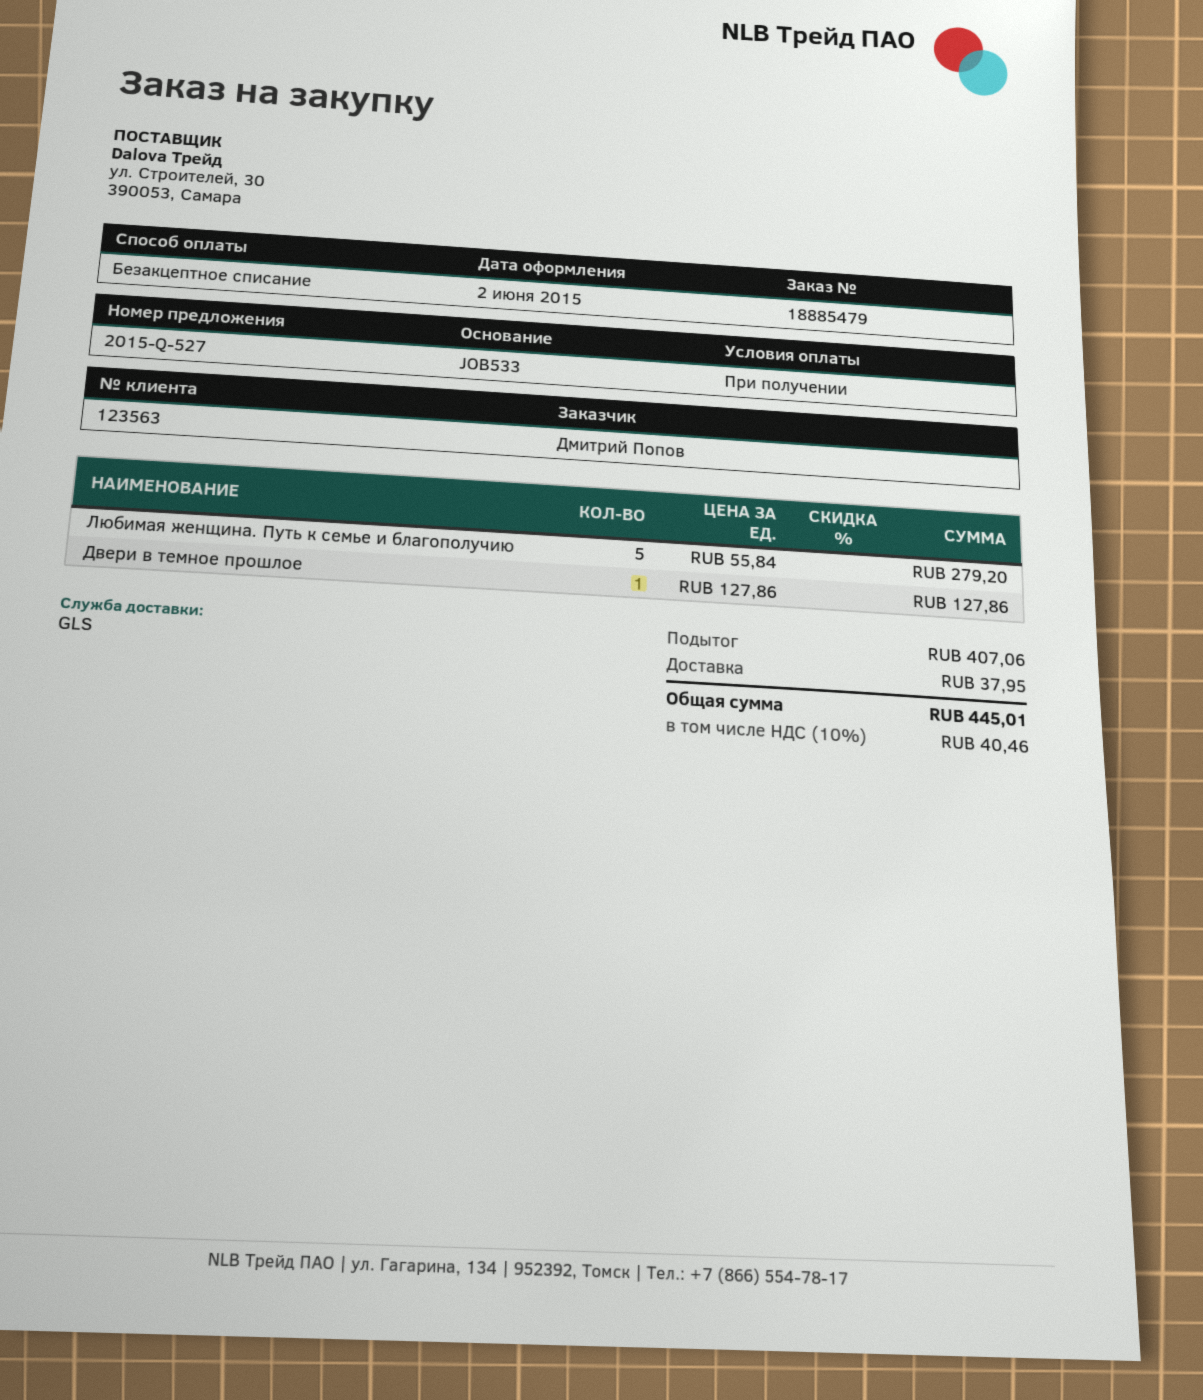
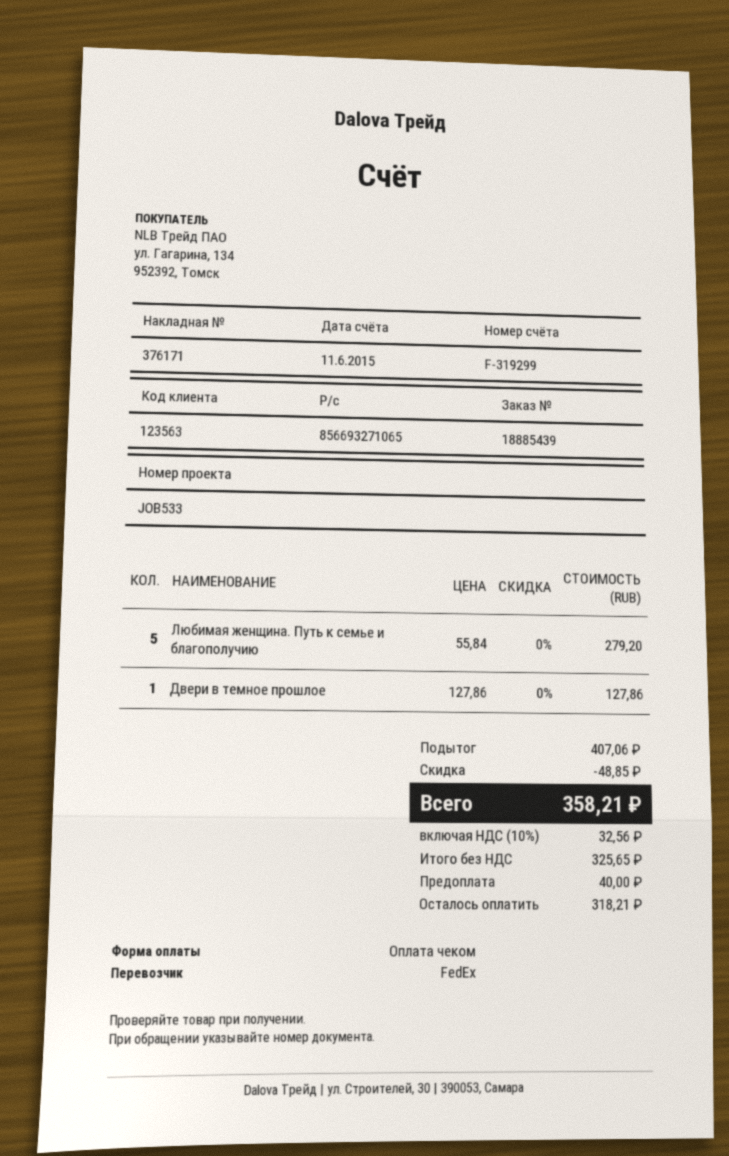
order number: 18885479 -> 18885439
payment method: direct debit -> cheque
shipping method: GLS -> FedEx
discount: none -> 48.85
shipping: 37.95 -> none
tax: 10% = 40.46 -> 10% = 32.56
total: 445.01 -> 358.21

